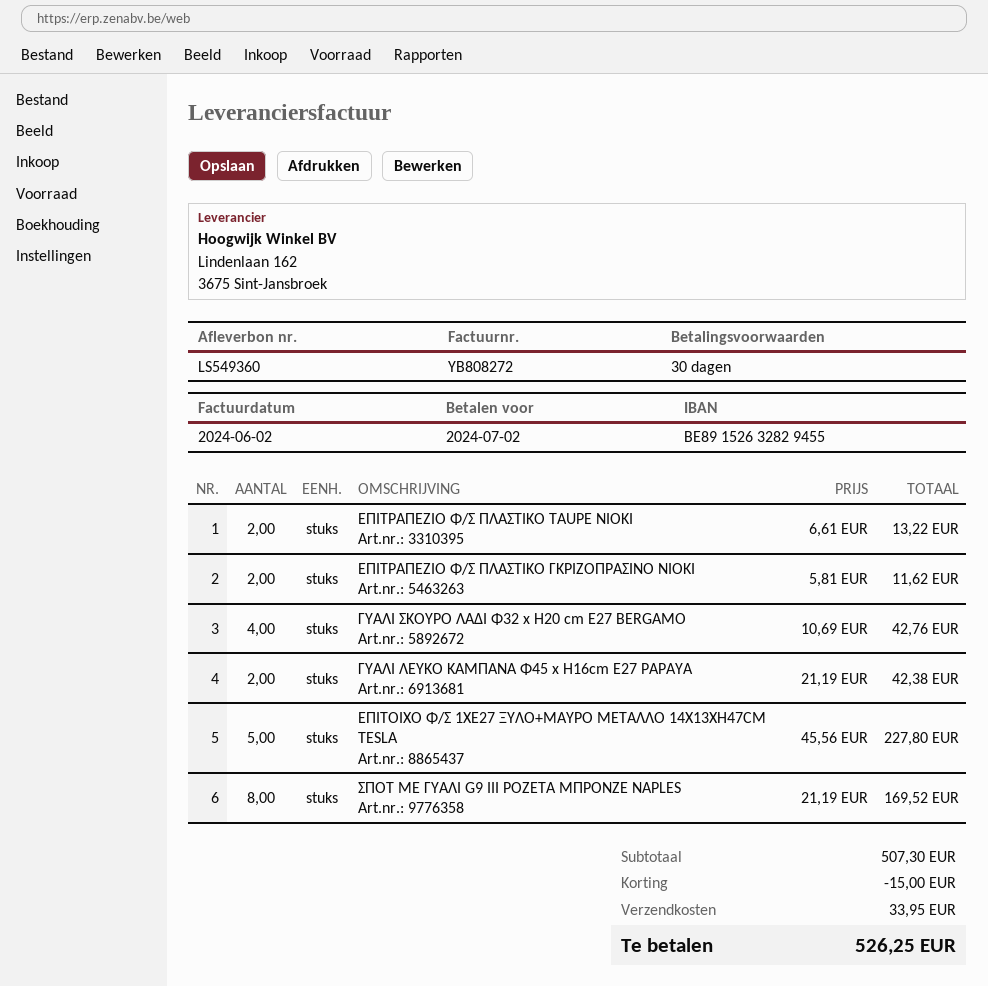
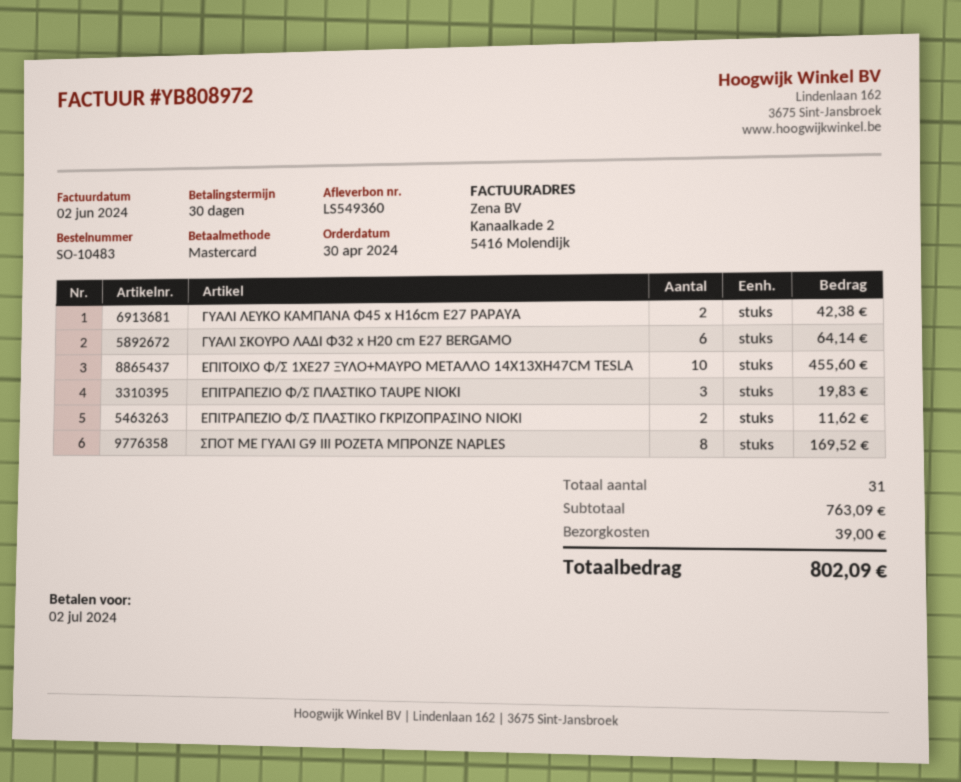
invoice number: YB808272 -> YB808972
ΕΠΙΤΡΑΠΕΖΙΟ Φ/Σ ΠΛΑΣΤΙΚΟ TAUPE NIOKI: 2 for 13.22 -> 3 for 19.83
ΓΥΑΛΙ ΣΚΟΥΡΟ ΛΑΔΙ Φ32 x H20 cm E27 BERGAMO: 4 for 42.76 -> 6 for 64.14
ΕΠΙΤΟΙΧΟ Φ/Σ 1ΧΕ27 ΞΥΛΟ+ΜΑΥΡΟ ΜΕΤΑΛΛΟ 14X13XH47CM TESLA: 5 for 227.80 -> 10 for 455.60
subtotal: 507.30 -> 763.09
discount: 15.00 -> none
shipping: 33.95 -> 39.00
total: 526.25 -> 802.09

